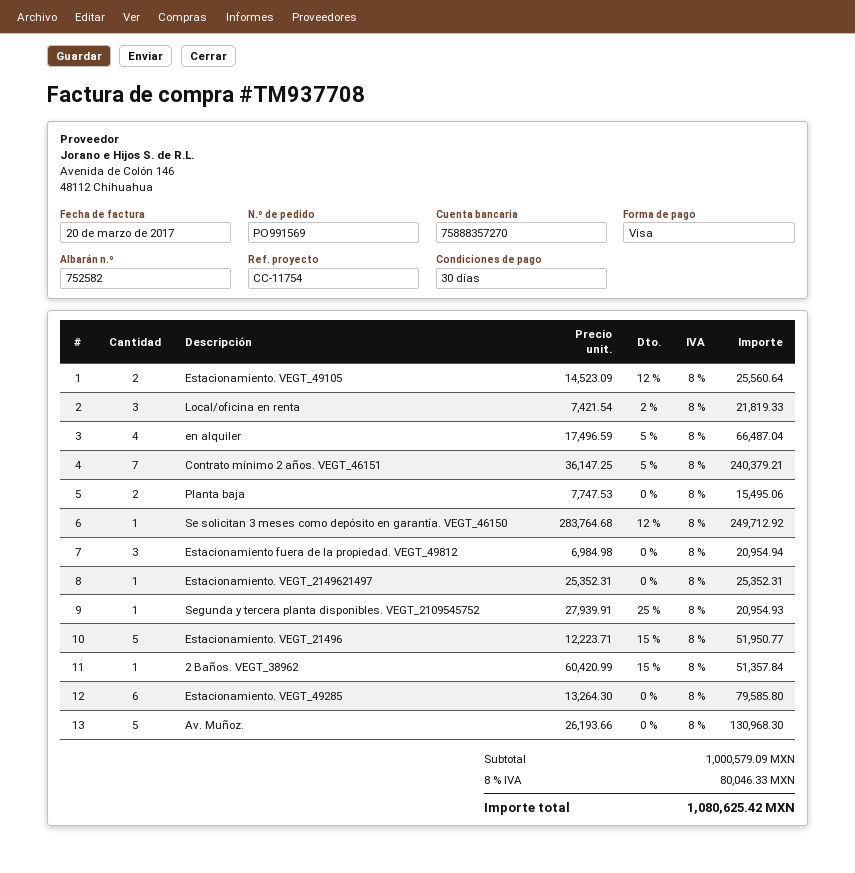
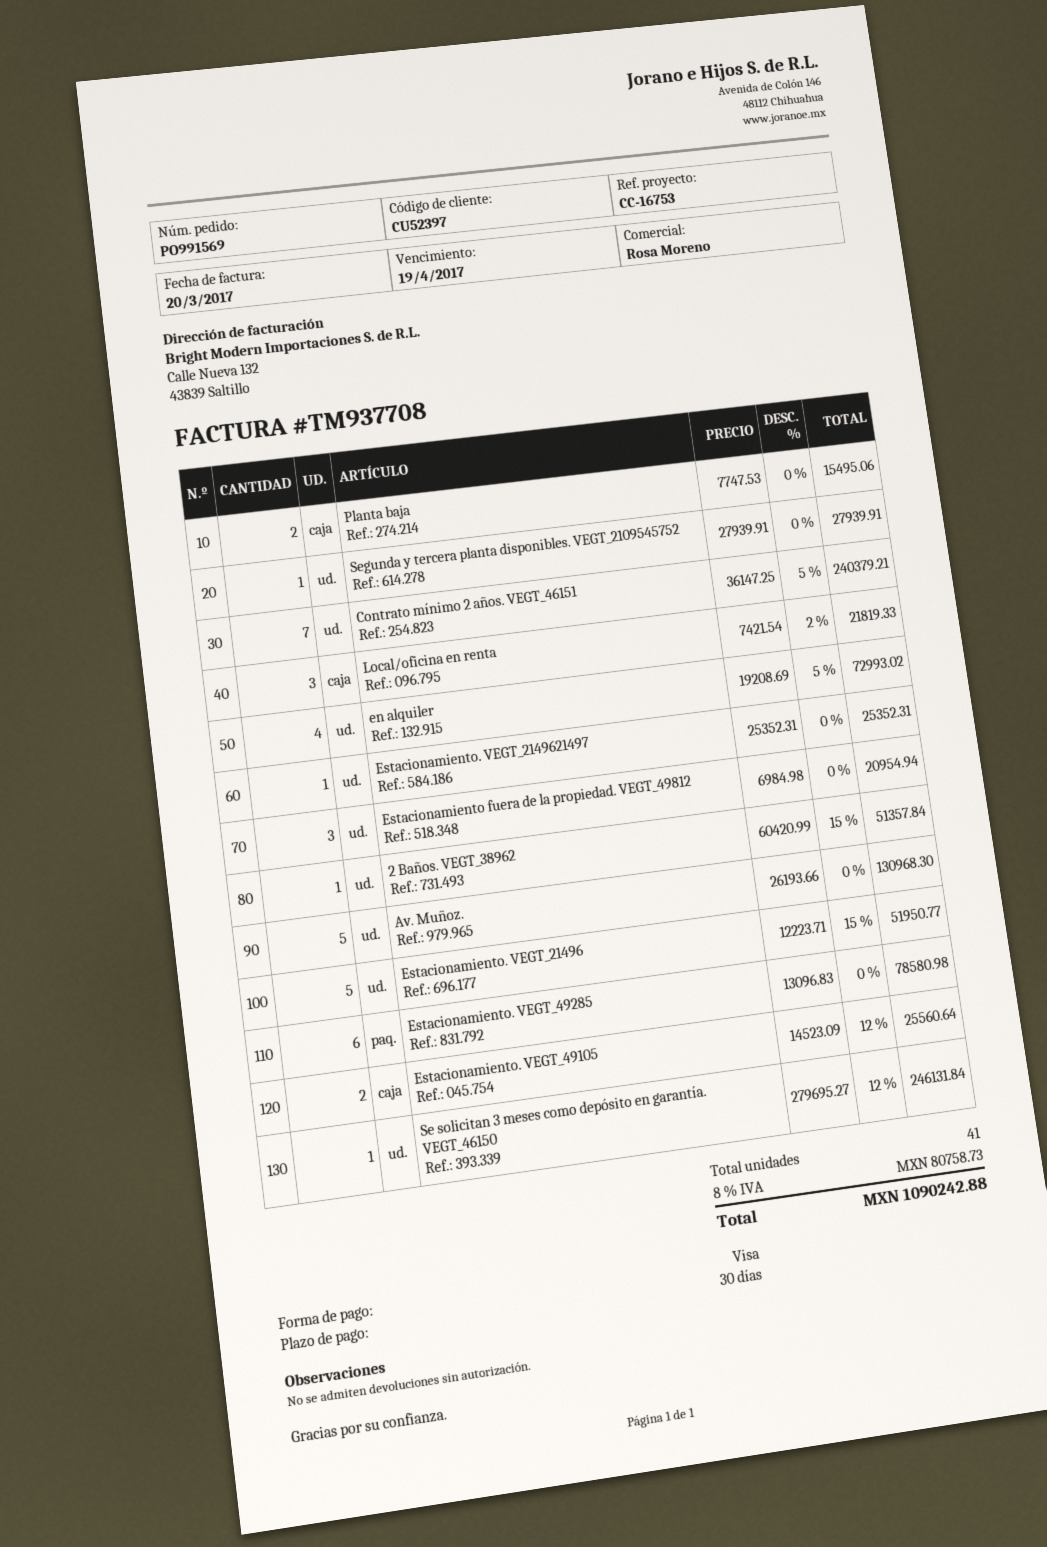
reference: CC-11754 -> CC-16753
en alquiler: 4 x 17496.59 - 5% = 66487.04 -> 4 x 19208.69 - 5% = 72993.02
Se solicitan 3 meses como depósito en garantía. VEGT_46150: 1 x 283764.68 - 12% = 249712.92 -> 1 x 279695.27 - 12% = 246131.84
Segunda y tercera planta disponibles. VEGT_2109545752: 1 x 27939.91 - 25% = 20954.93 -> 1 x 27939.91 = 27939.91
Estacionamiento. VEGT_49285: 6 x 13264.30 = 79585.80 -> 6 x 13096.83 = 78580.98
tax: 8% = 80046.33 -> 8% = 80758.73
total: 1080625.42 -> 1090242.88

